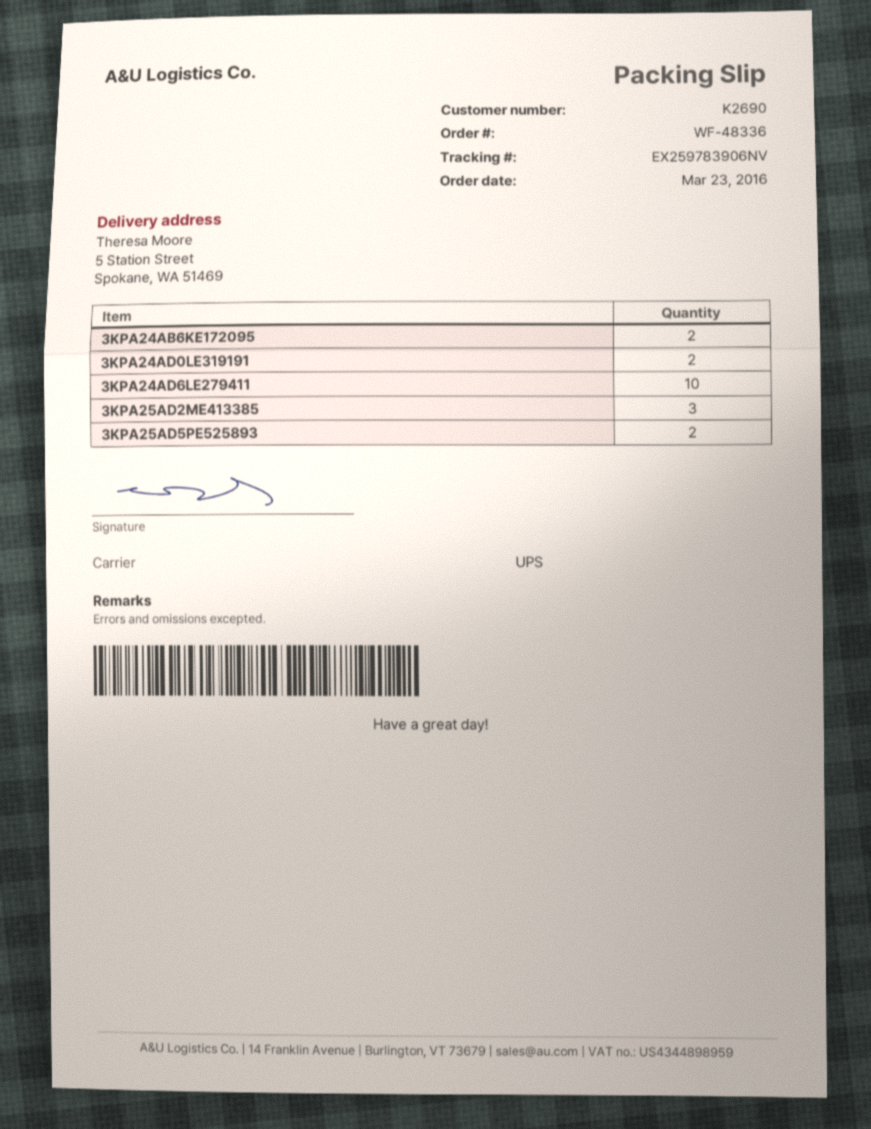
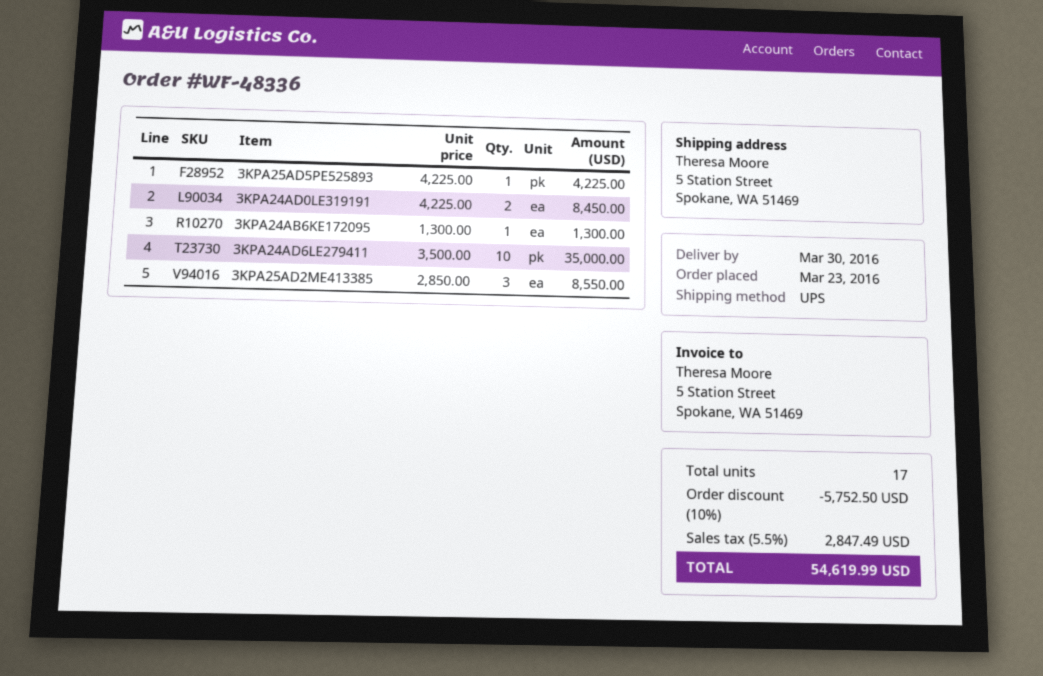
3KPA24AB6KE172095: 2 -> 1
3KPA25AD5PE525893: 2 -> 1

